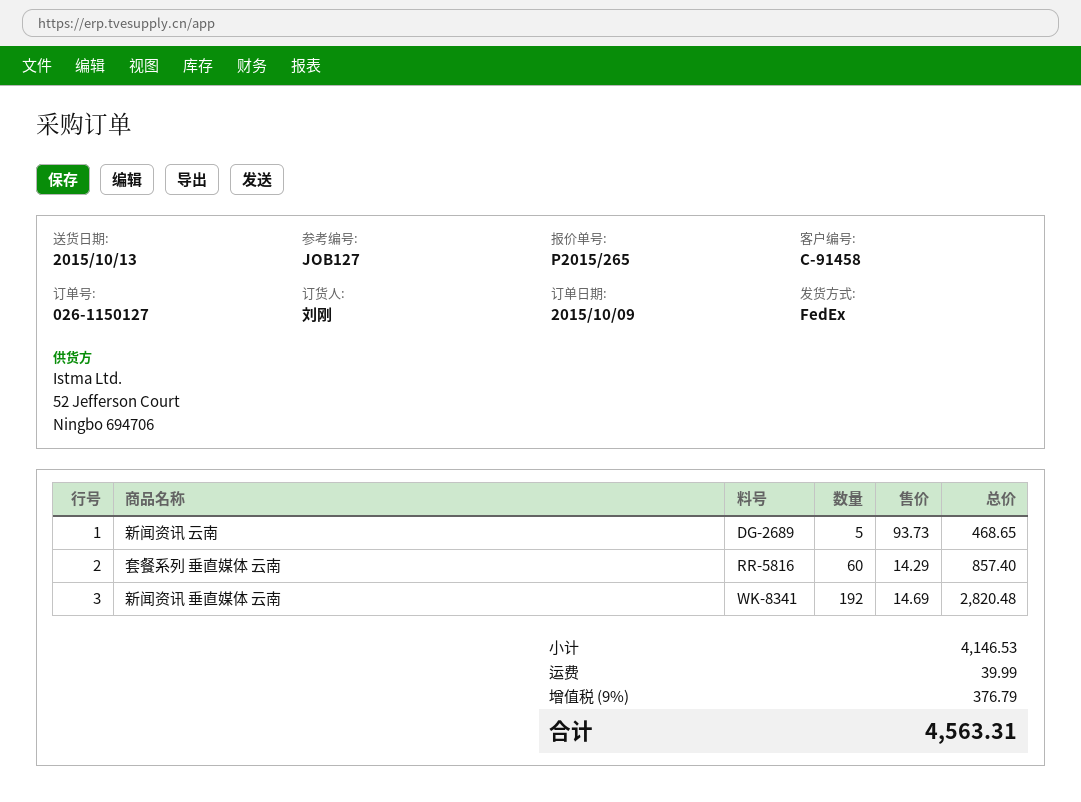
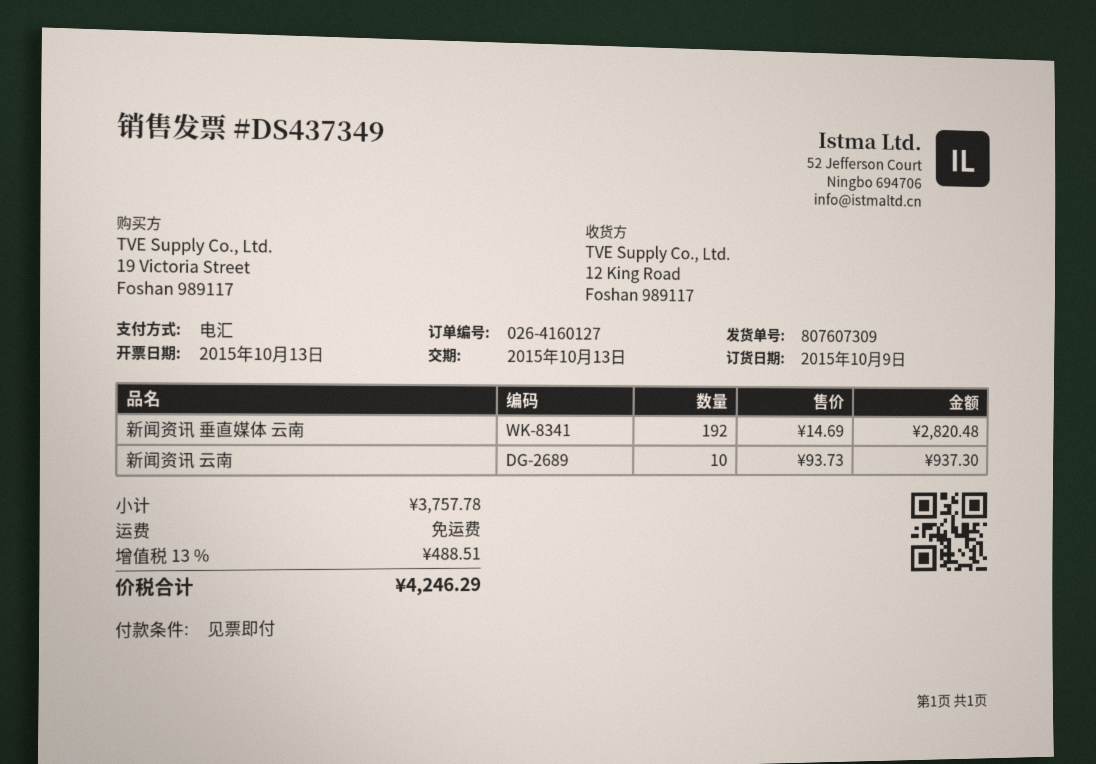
order number: 026-1150127 -> 026-4160127
新闻资讯 云南: 5 x 93.73 = 468.65 -> 10 x 93.73 = 937.30
套餐系列 垂直媒体 云南: 60 x 14.29 = 857.40 -> none
subtotal: 4146.53 -> 3757.78
shipping: 39.99 -> 0.00
tax: 9% = 376.79 -> 13% = 488.51
total: 4563.31 -> 4246.29

